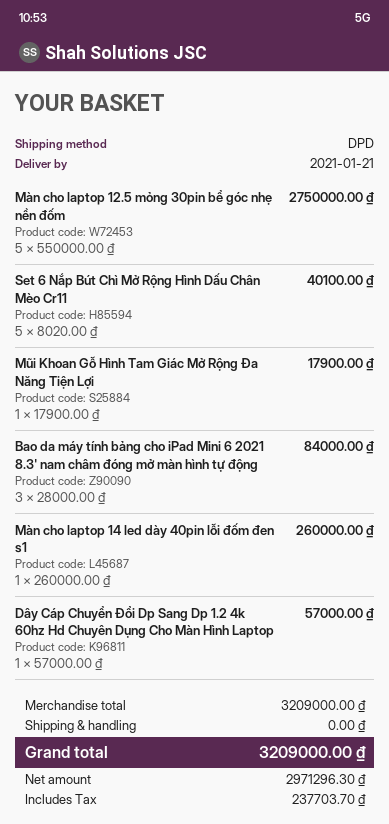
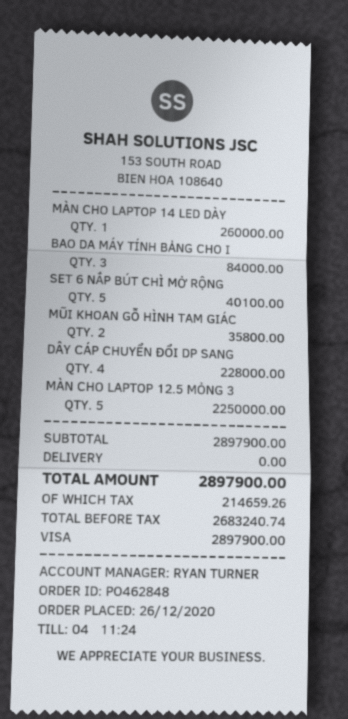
Màn cho laptop 12.5 mỏng 30pin bể góc nhẹ nền đốm: 5 for 2750000.00 -> 5 for 2250000.00
Mũi Khoan Gỗ Hình Tam Giác Mở Rộng Đa Năng Tiện Lợi: 1 for 17900.00 -> 2 for 35800.00
Dây Cáp Chuyển Đổi Dp Sang Dp 1.2 4k 60hz Hd Chuyên Dụng Cho Màn Hình Laptop: 1 for 57000.00 -> 4 for 228000.00
subtotal: 3209000.00 -> 2897900.00
net: 2971296.30 -> 2683240.74
tax: 237703.70 -> 214659.26
total: 3209000.00 -> 2897900.00

